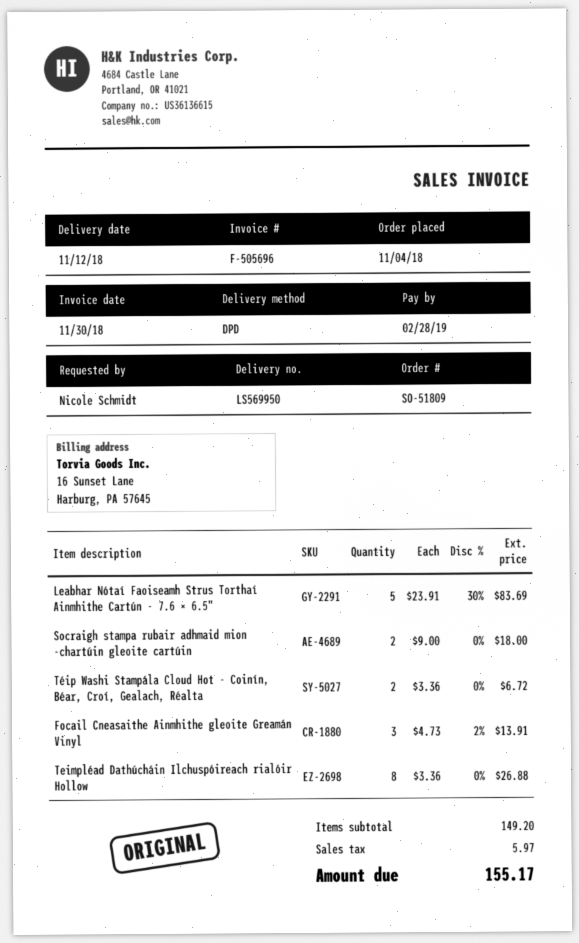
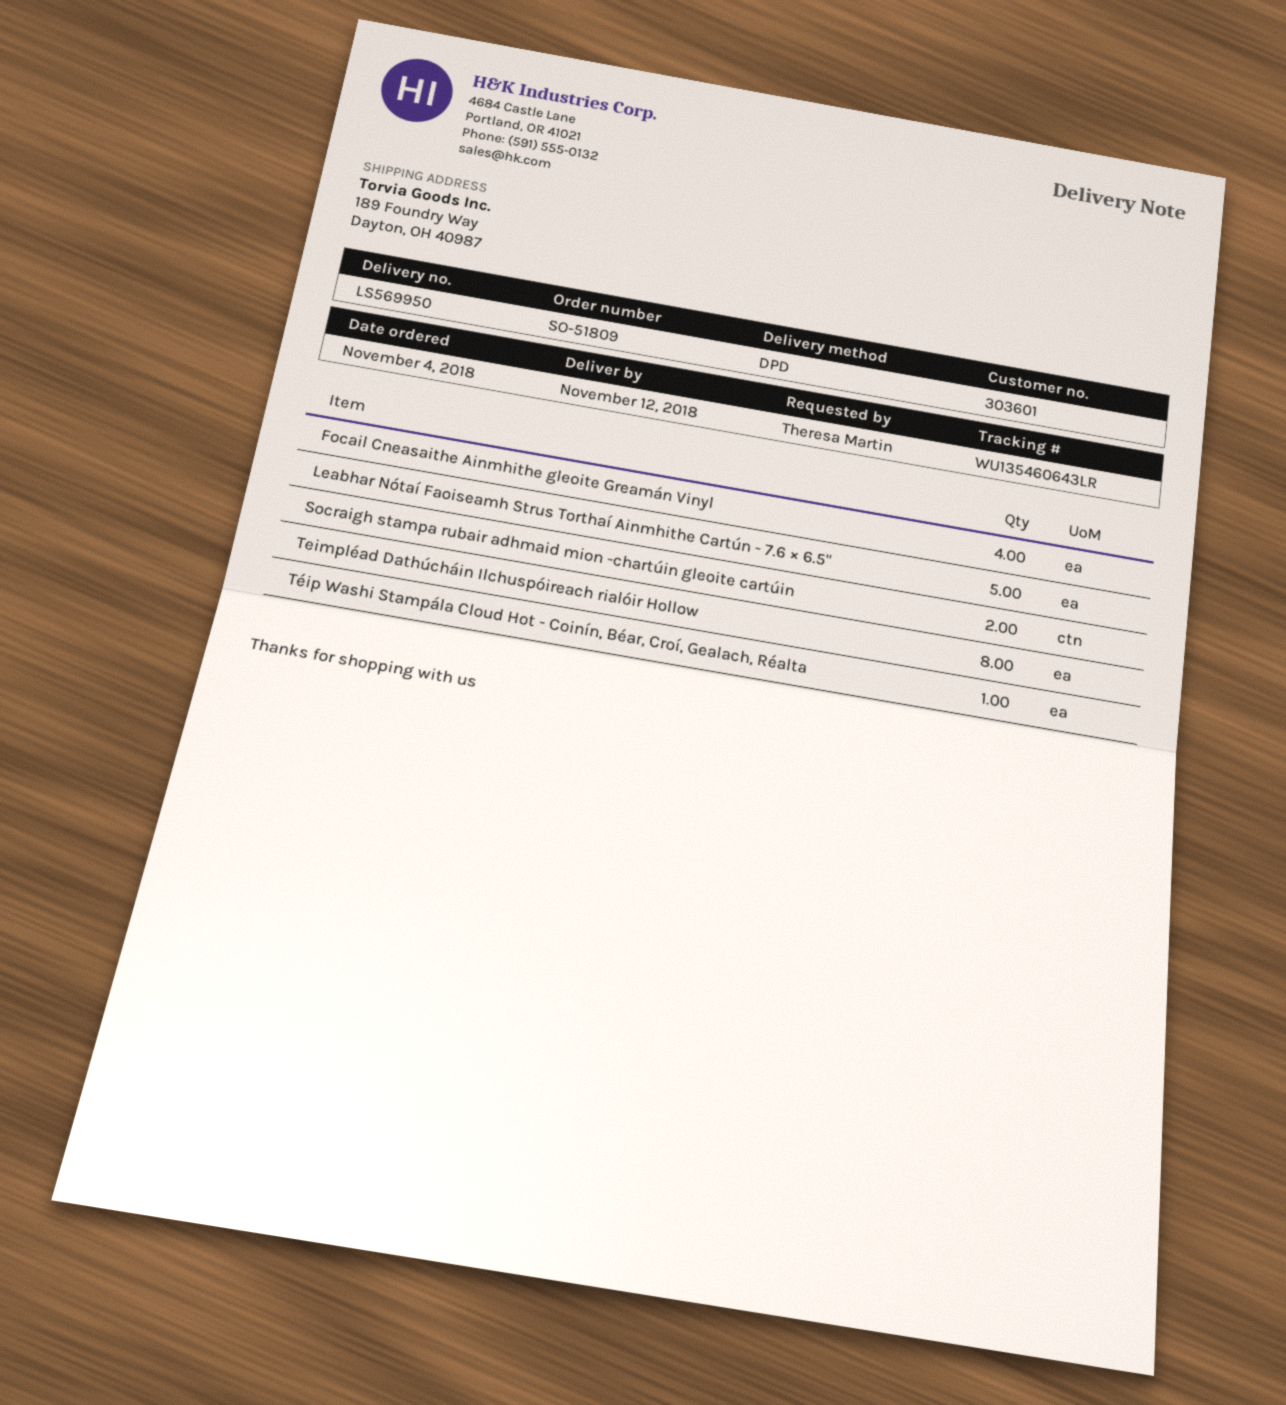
ordered by: Nicole Schmidt -> Theresa Martin
Téip Washi Stampála Cloud Hot - Coinín, Béar, Croí, Gealach, Réalta: 2 -> 1
Focail Cneasaithe Ainmhithe gleoite Greamán Vinyl: 3 -> 4

